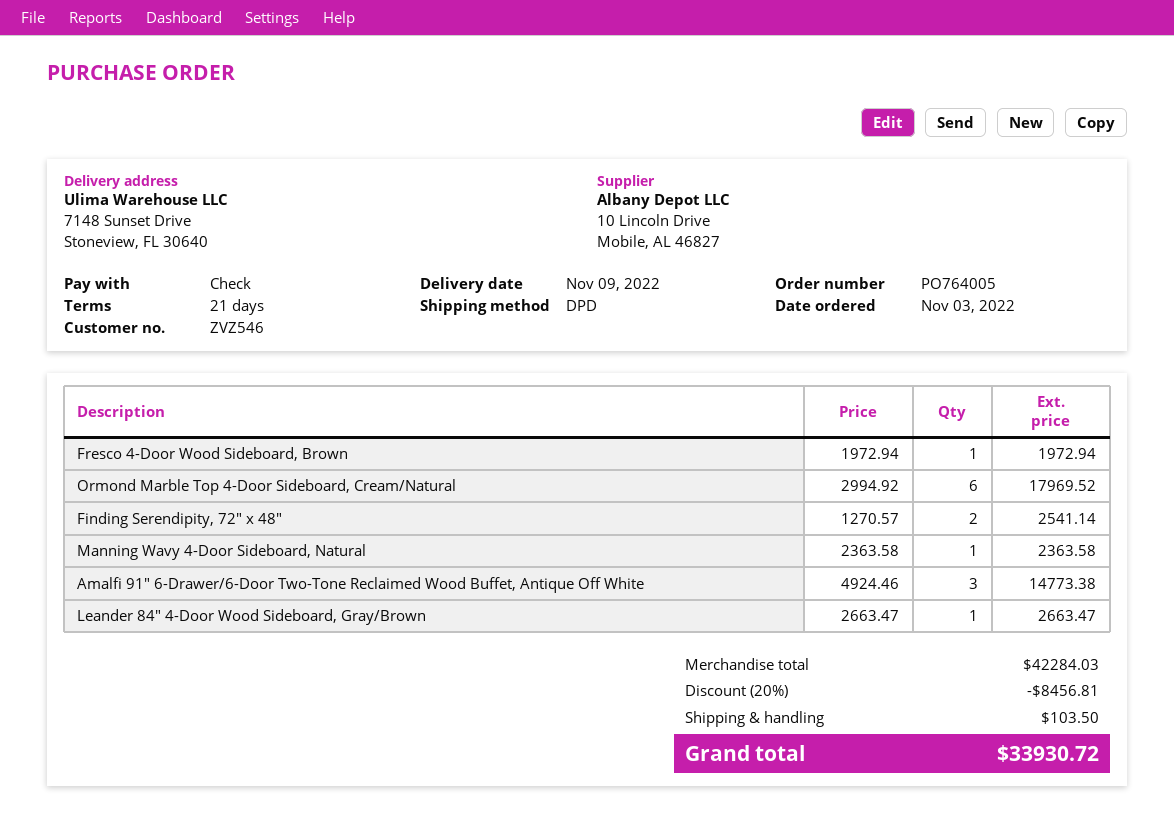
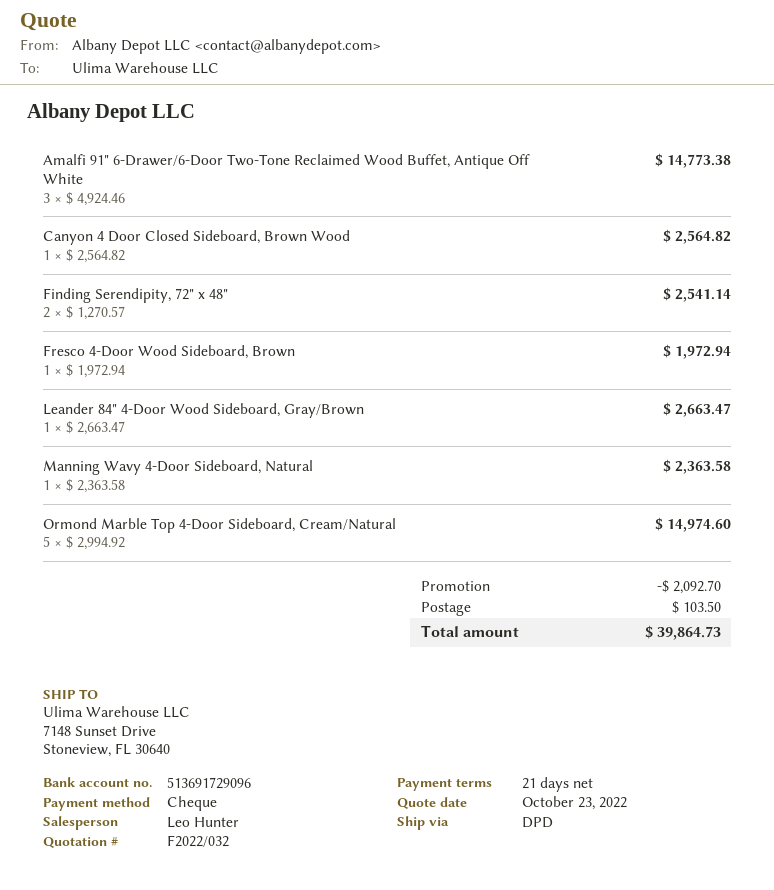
Ormond Marble Top 4-Door Sideboard, Cream/Natural: 6 x 2994.92 = 17969.52 -> 5 x 2994.92 = 14974.60
Canyon 4 Door Closed Sideboard, Brown Wood: none -> 1 x 2564.82 = 2564.82
discount: 8456.81 -> 2092.70
total: 33930.72 -> 39864.73

